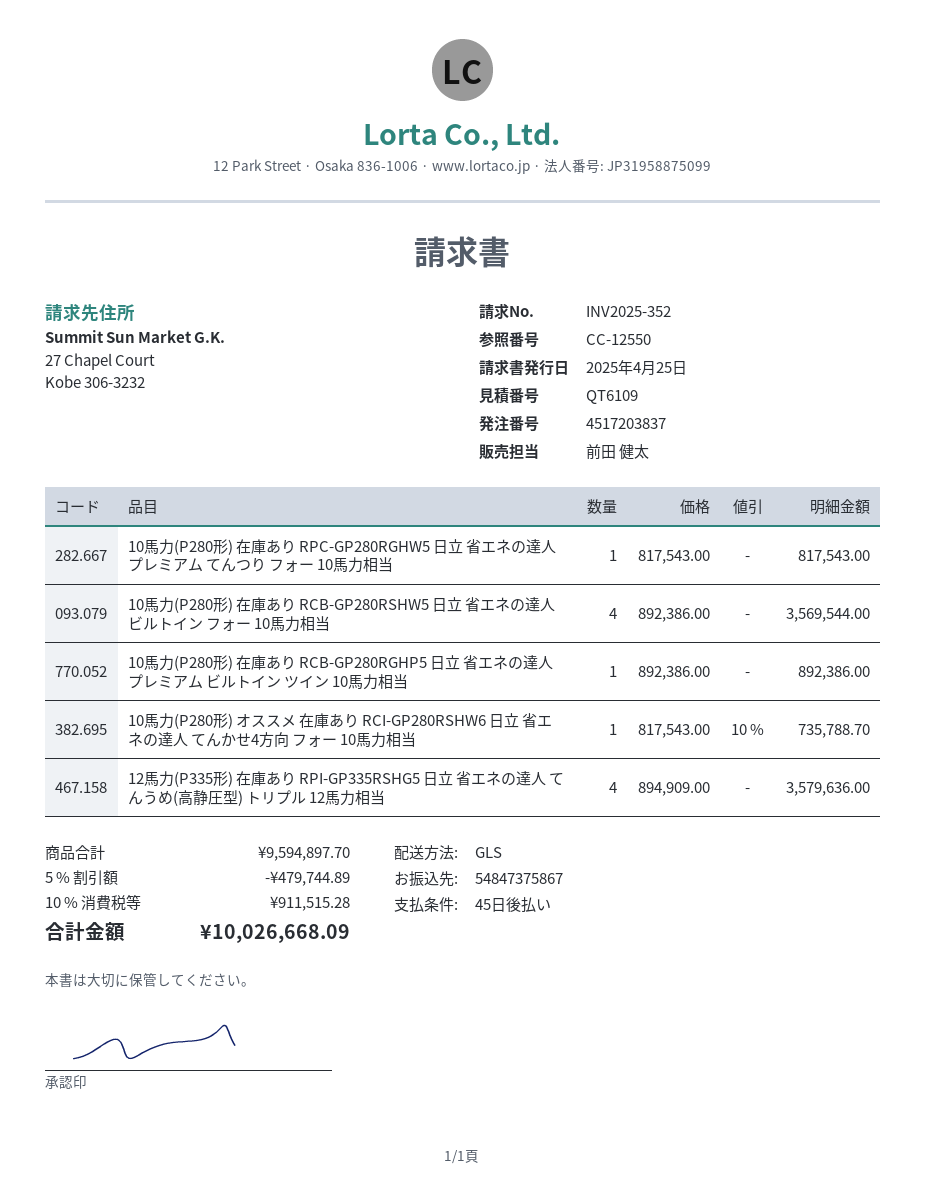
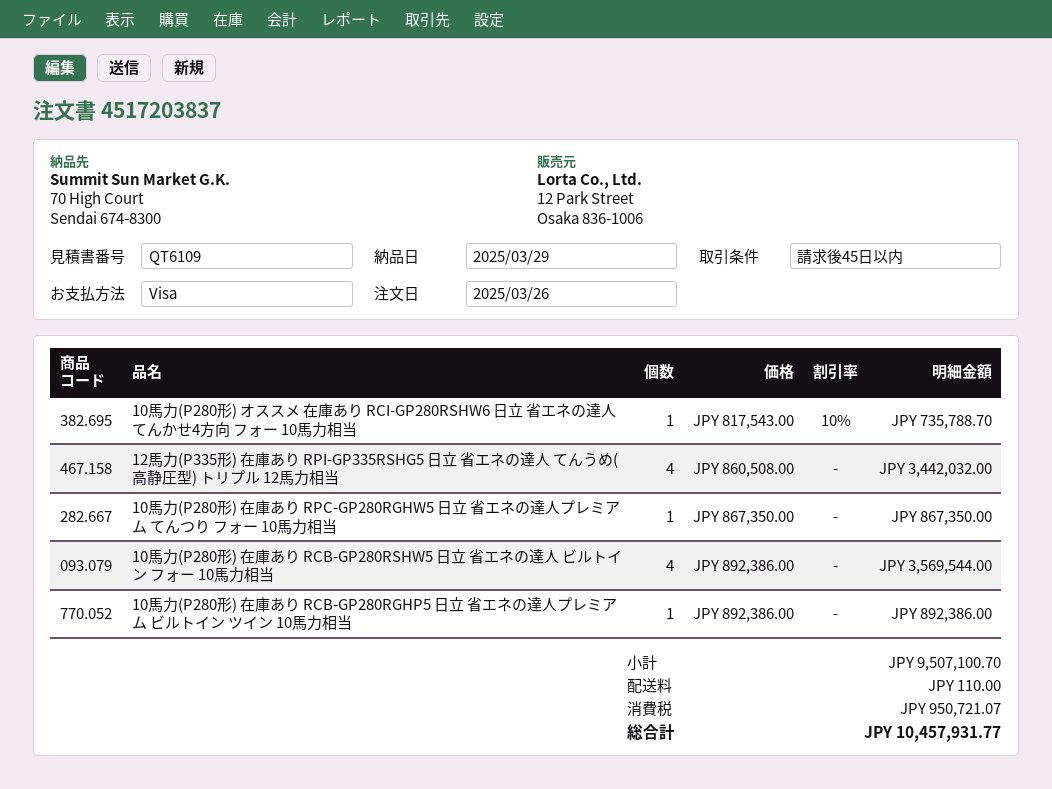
10馬力(P280形) 在庫あり RPC-GP280RGHW5 日立 省エネの達人プレミアム てんつり フォー 10馬力相当: 1 x 817543.00 = 817543.00 -> 1 x 867350.00 = 867350.00
12馬力(P335形) 在庫あり RPI-GP335RSHG5 日立 省エネの達人 てんうめ(高静圧型) トリプル 12馬力相当: 4 x 894909.00 = 3579636.00 -> 4 x 860508.00 = 3442032.00
subtotal: 9594897.70 -> 9507100.70
discount: 5% = 479744.89 -> none
shipping: none -> 110.00
tax: 911515.28 -> 950721.07
total: 10026668.09 -> 10457931.77

